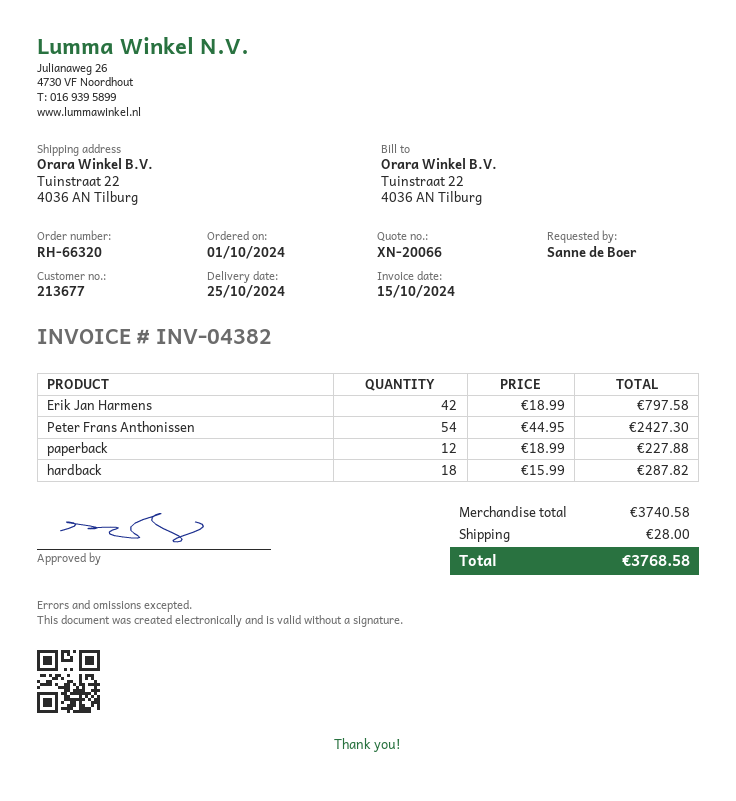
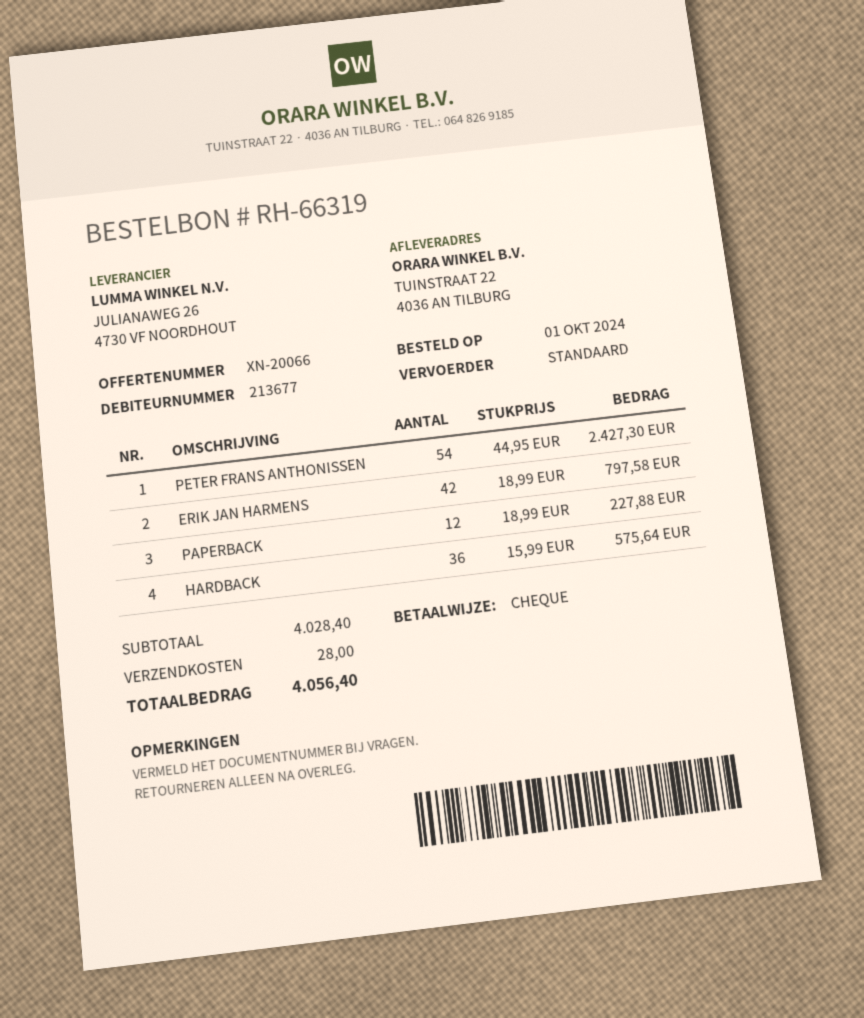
order number: RH-66320 -> RH-66319
hardback: 18 x 15.99 = 287.82 -> 36 x 15.99 = 575.64
subtotal: 3740.58 -> 4028.40
total: 3768.58 -> 4056.40

